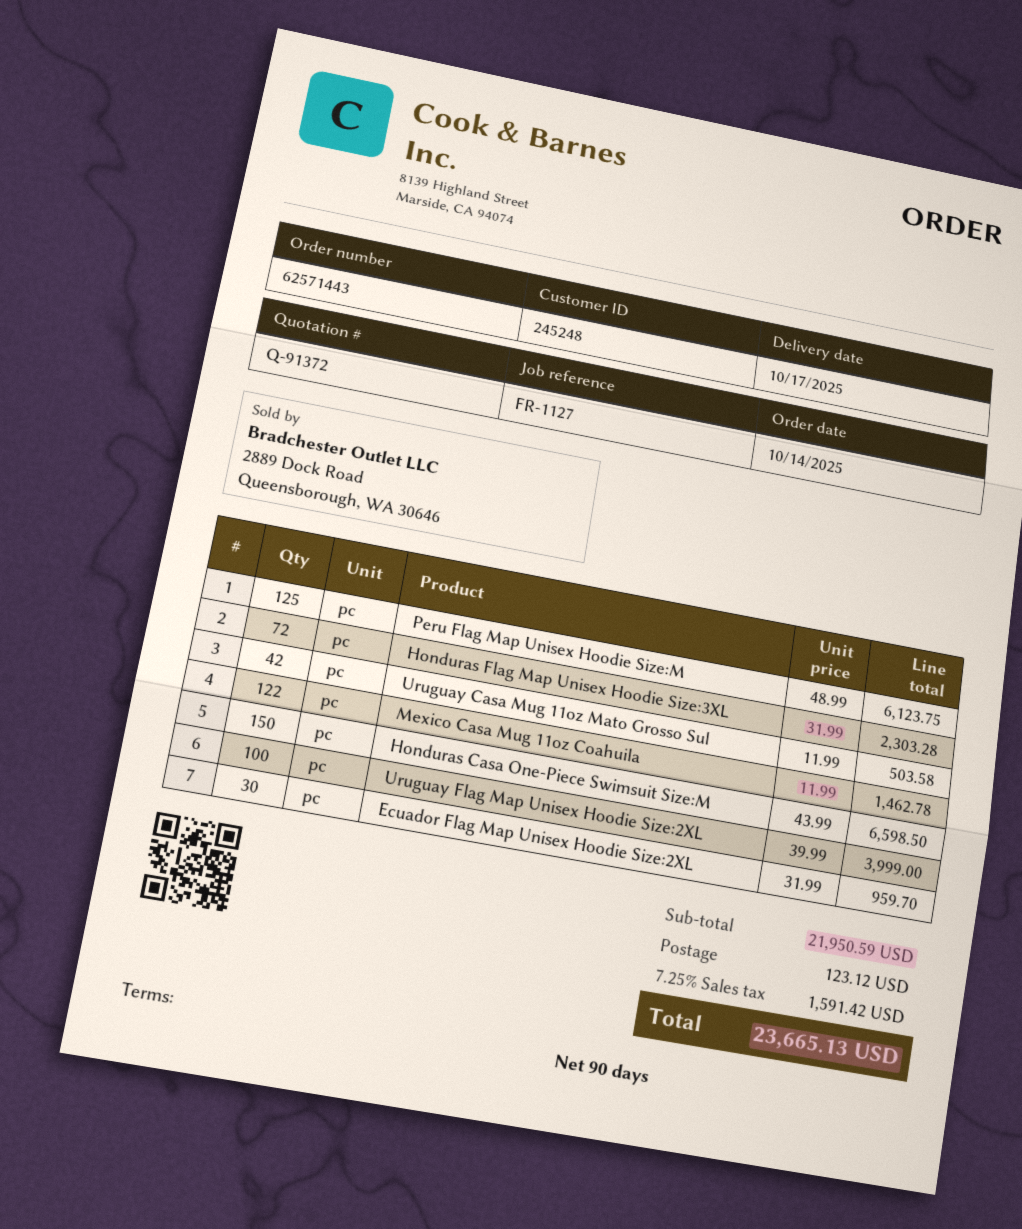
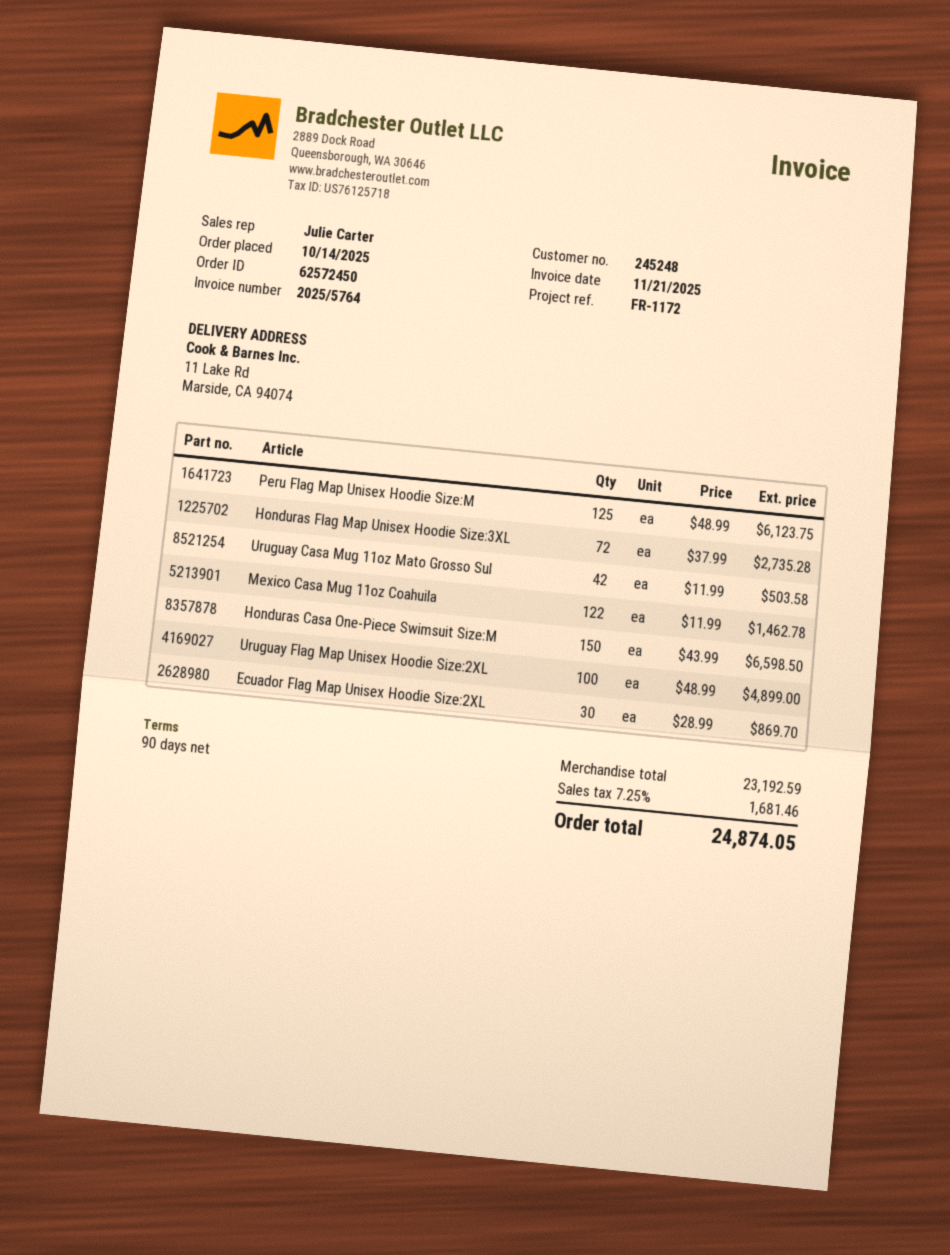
order number: 62571443 -> 62572450
reference: FR-1127 -> FR-1172
Honduras Flag Map Unisex Hoodie Size:3XL: 72 x 31.99 = 2303.28 -> 72 x 37.99 = 2735.28
Uruguay Flag Map Unisex Hoodie Size:2XL: 100 x 39.99 = 3999.00 -> 100 x 48.99 = 4899.00
Ecuador Flag Map Unisex Hoodie Size:2XL: 30 x 31.99 = 959.70 -> 30 x 28.99 = 869.70
subtotal: 21950.59 -> 23192.59
shipping: 123.12 -> none
tax: 7.25% = 1591.42 -> 7.25% = 1681.46
total: 23665.13 -> 24874.05

